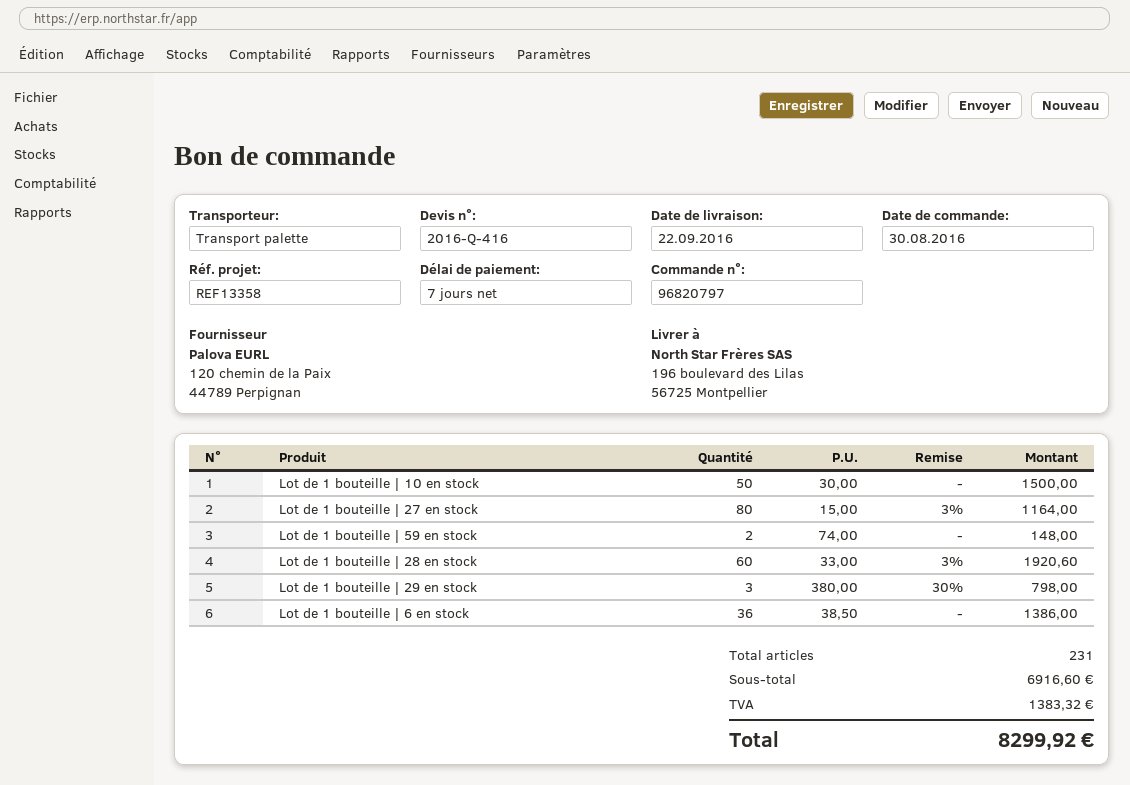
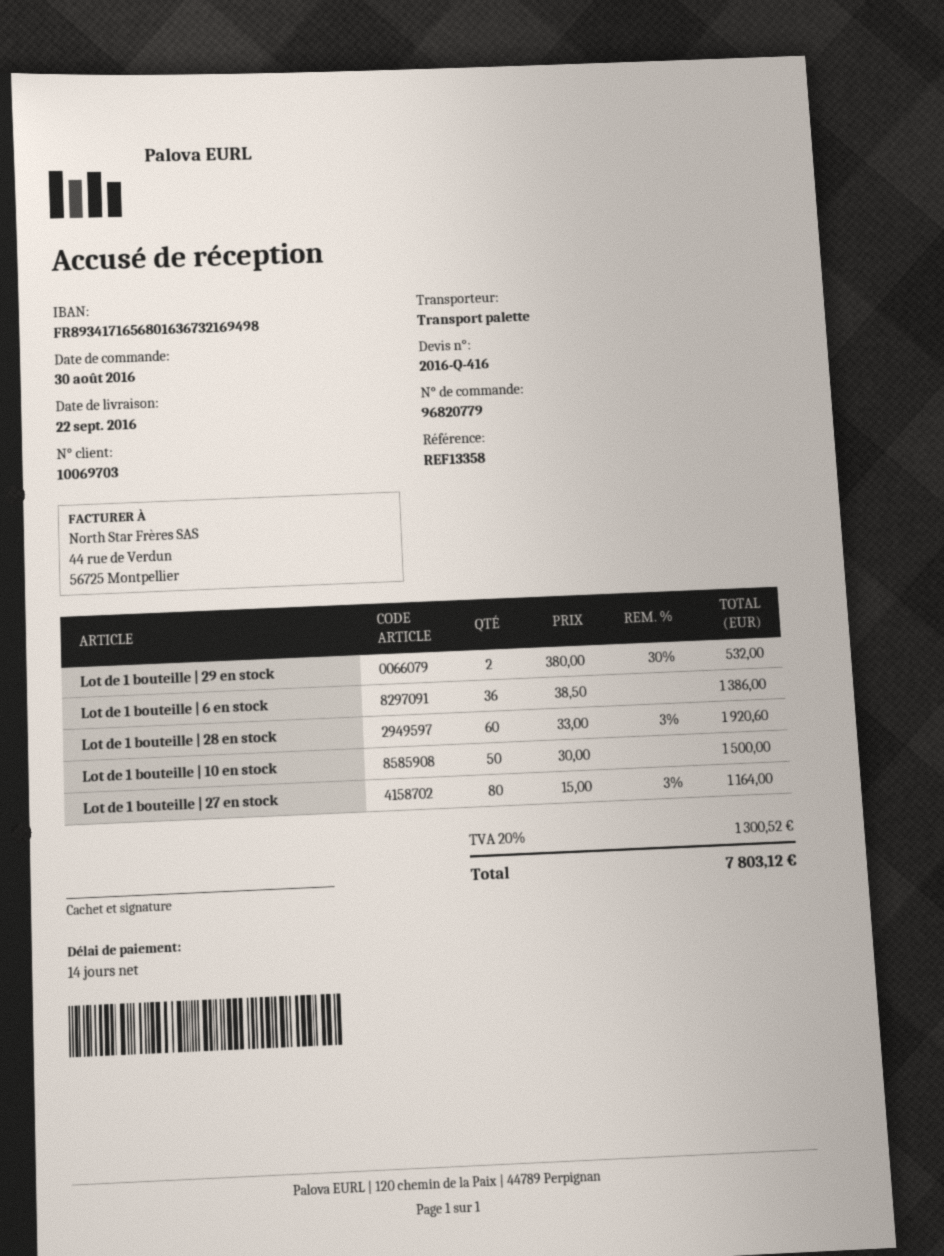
order number: 96820797 -> 96820779
payment terms: 7 days -> 14 days
Lot de 1 bouteille | 59 en stock: 2 x 74.00 = 148.00 -> none
Lot de 1 bouteille | 29 en stock: 3 x 380.00 - 30% = 798.00 -> 2 x 380.00 - 30% = 532.00
tax: 1383.32 -> 1300.52
total: 8299.92 -> 7803.12

